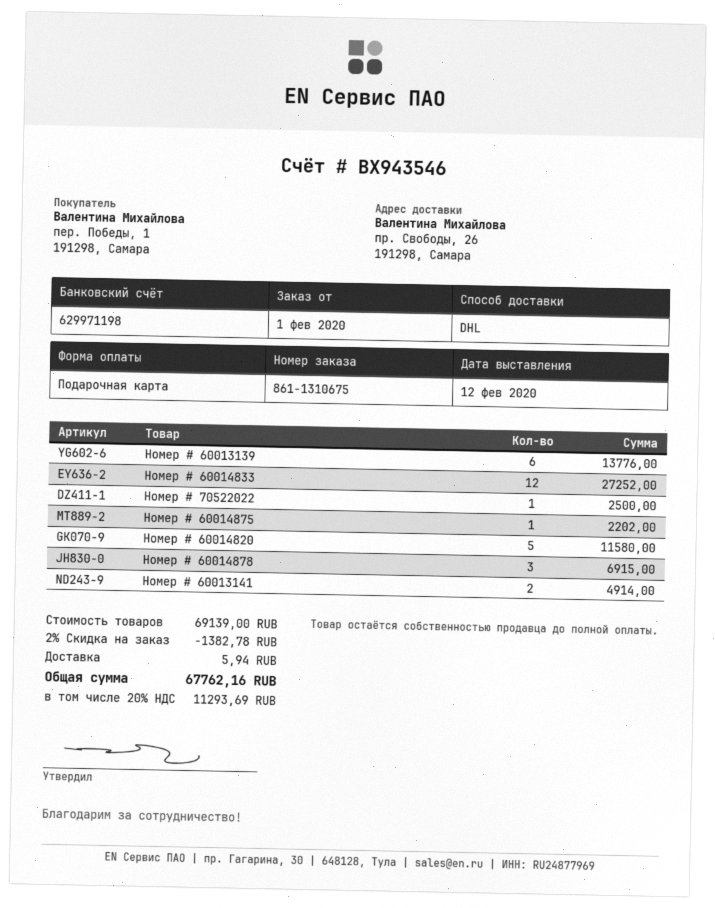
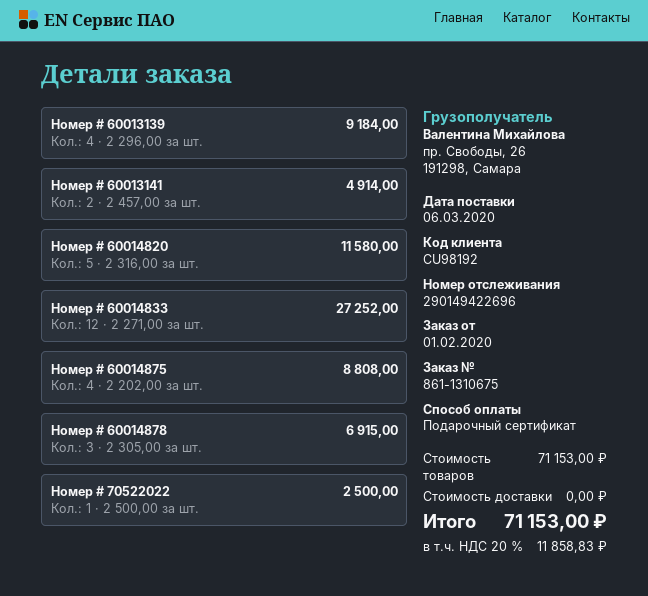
Номер # 60013139: 6 for 13776.00 -> 4 for 9184.00
Номер # 60014875: 1 for 2202.00 -> 4 for 8808.00
subtotal: 69139.00 -> 71153.00
discount: 2% = 1382.78 -> none
shipping: 5.94 -> 0.00
tax: 20% = 11293.69 -> 20% = 11858.83
total: 67762.16 -> 71153.00

